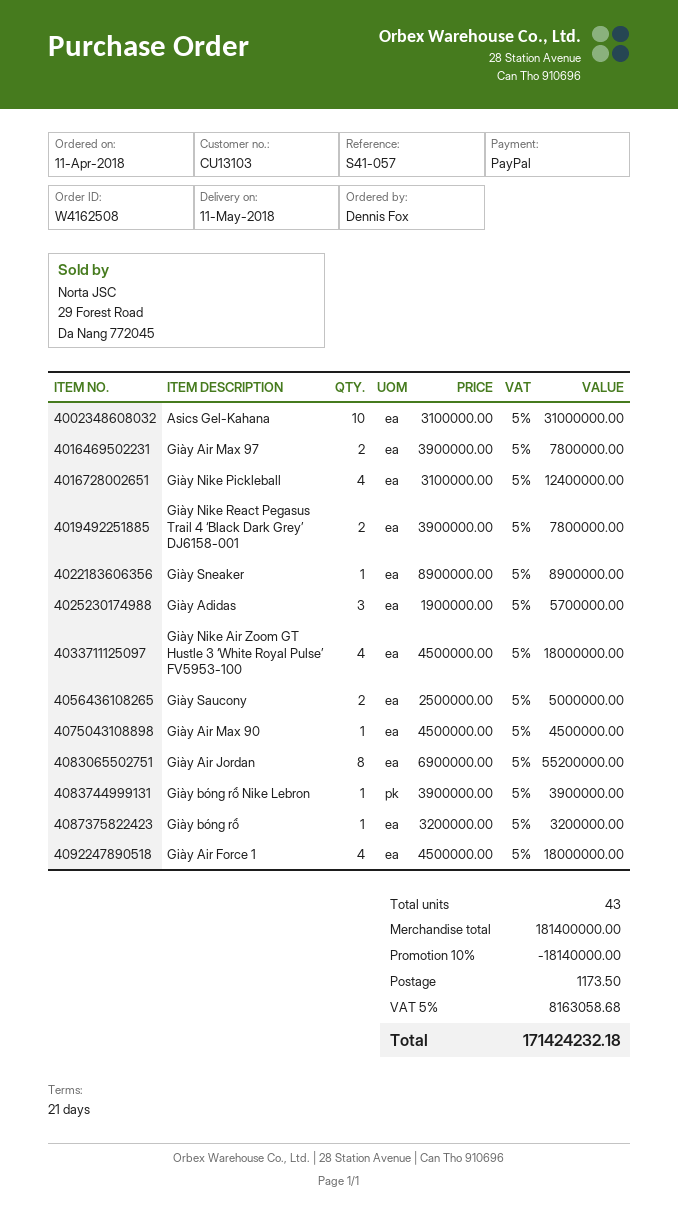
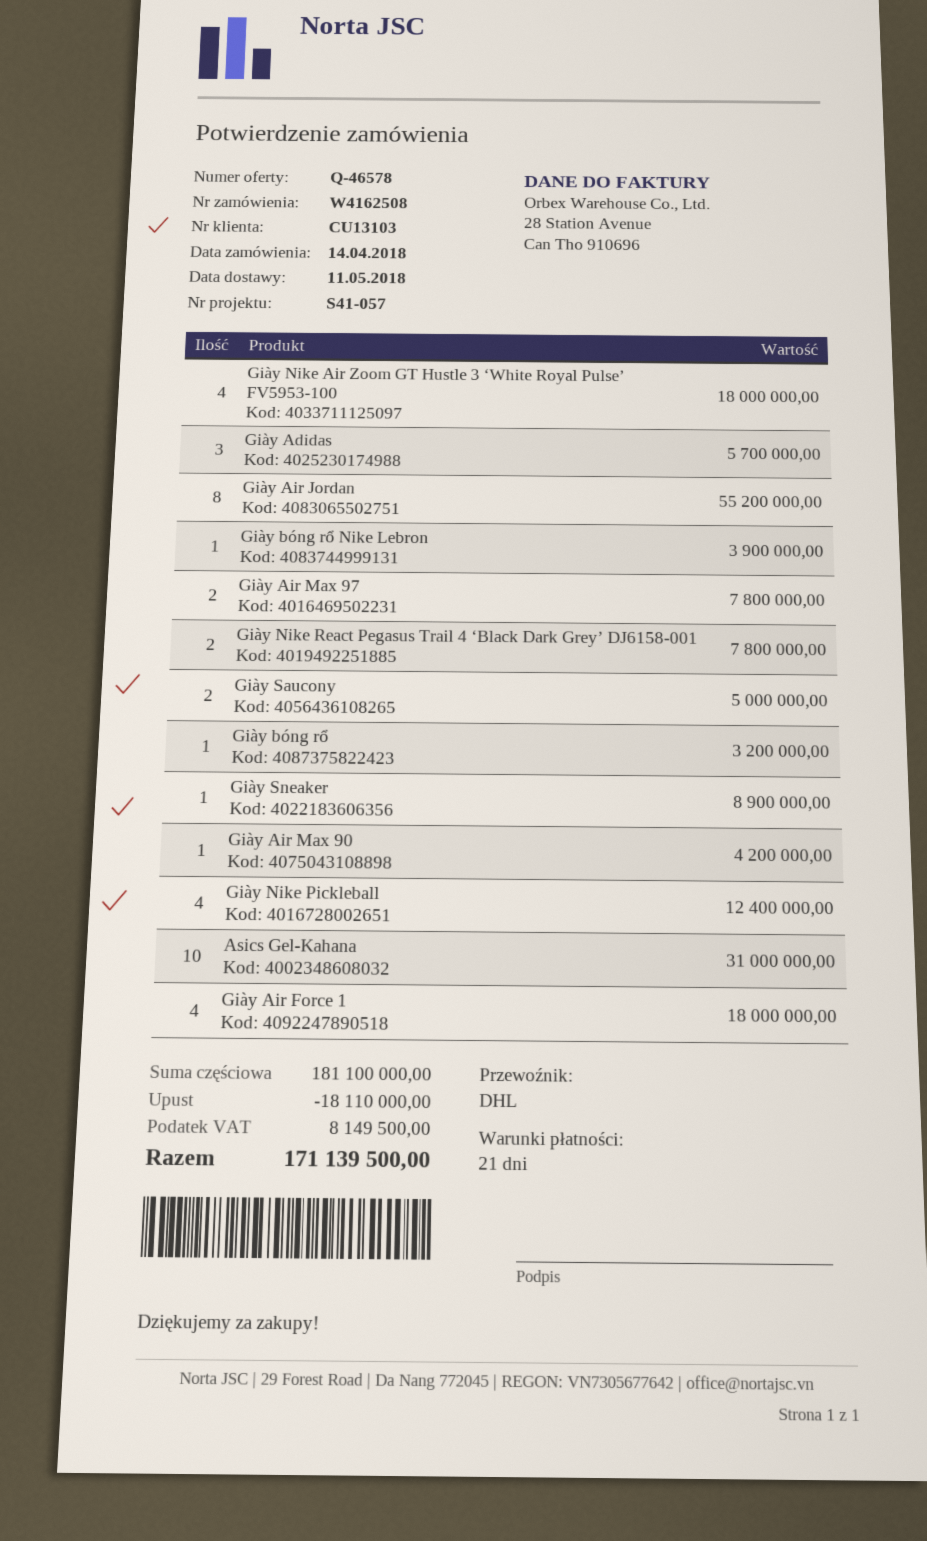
order date: 2018-04-11 -> 2018-04-14
Giày Air Max 90: 1 for 4500000.00 -> 1 for 4200000.00
subtotal: 181400000.00 -> 181100000.00
discount: 18140000.00 -> 18110000.00
shipping: 1173.50 -> none
tax: 8163058.68 -> 8149500.00
total: 171424232.18 -> 171139500.00

